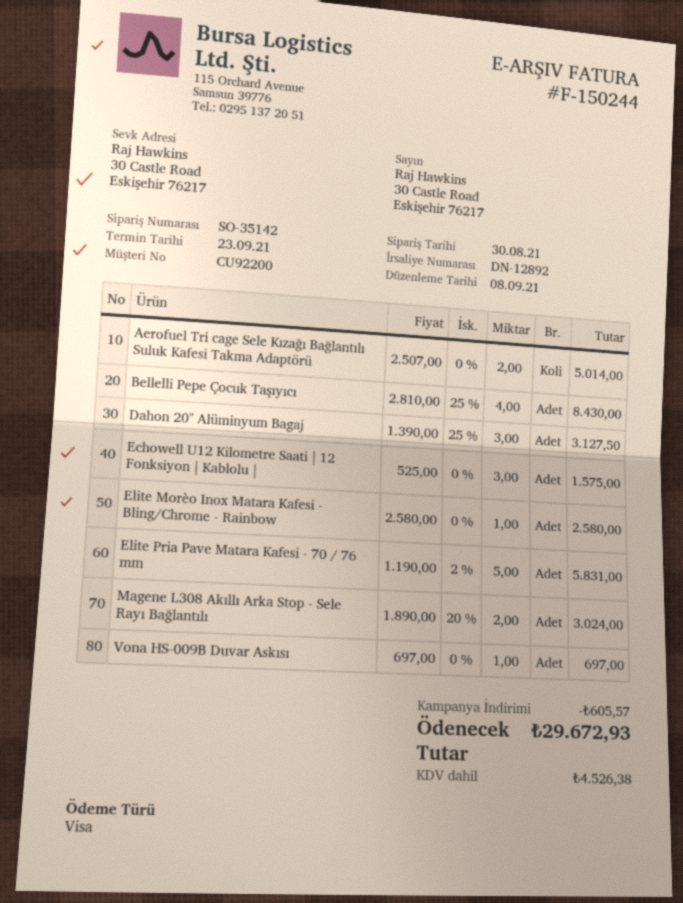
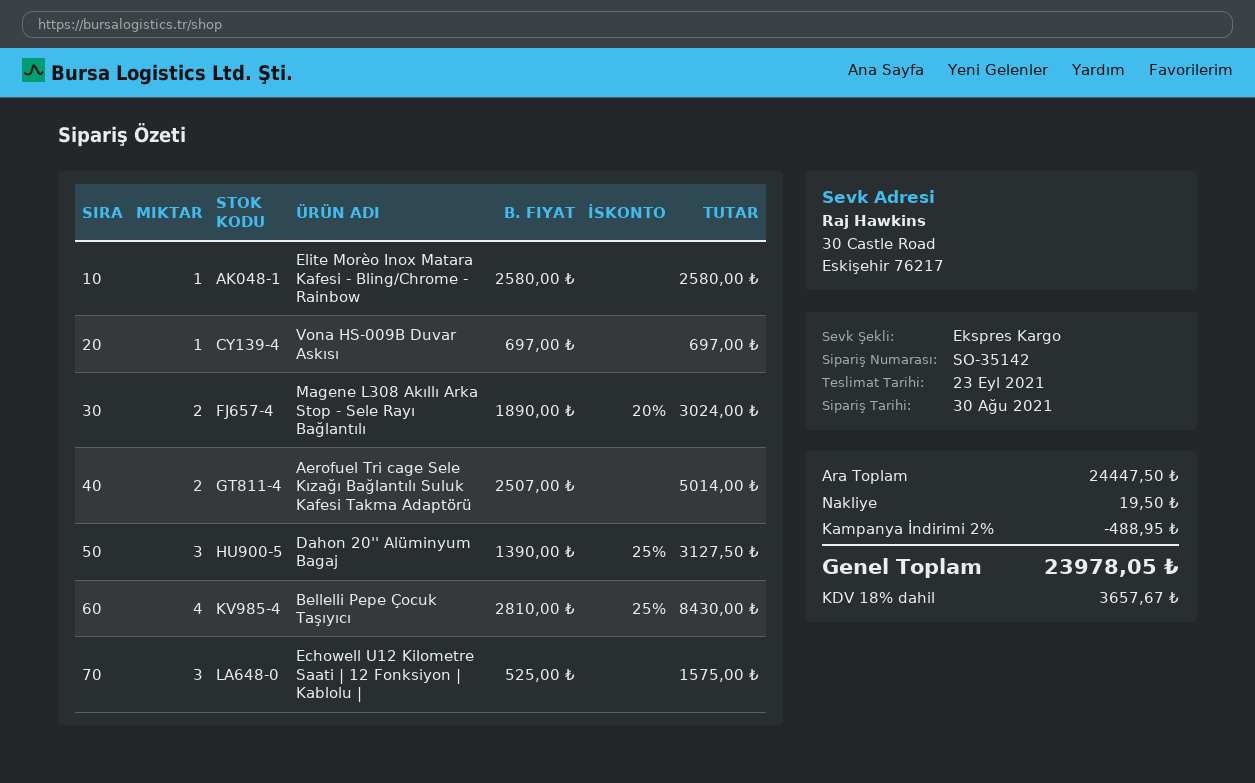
Elite Pria Pave Matara Kafesi - 70 / 76 mm: 5 x 1190.00 - 2% = 5831.00 -> none
discount: 605.57 -> 488.95
shipping: none -> 19.50
tax: 4526.38 -> 3657.67
total: 29672.93 -> 23978.05

